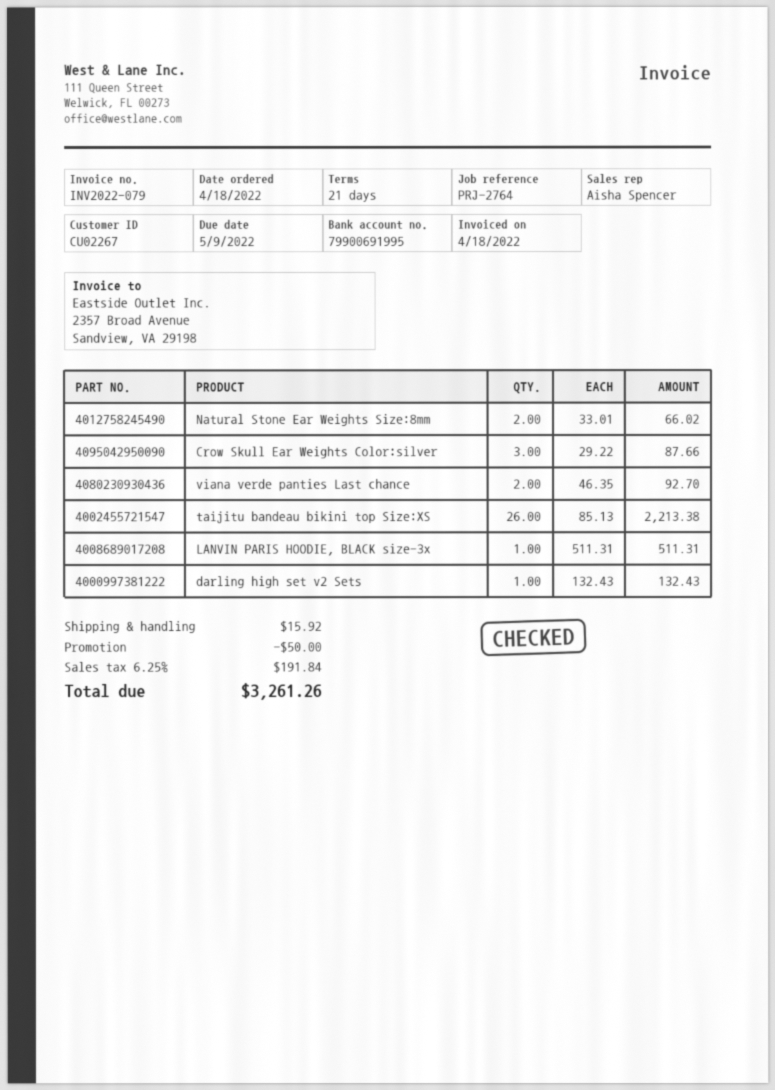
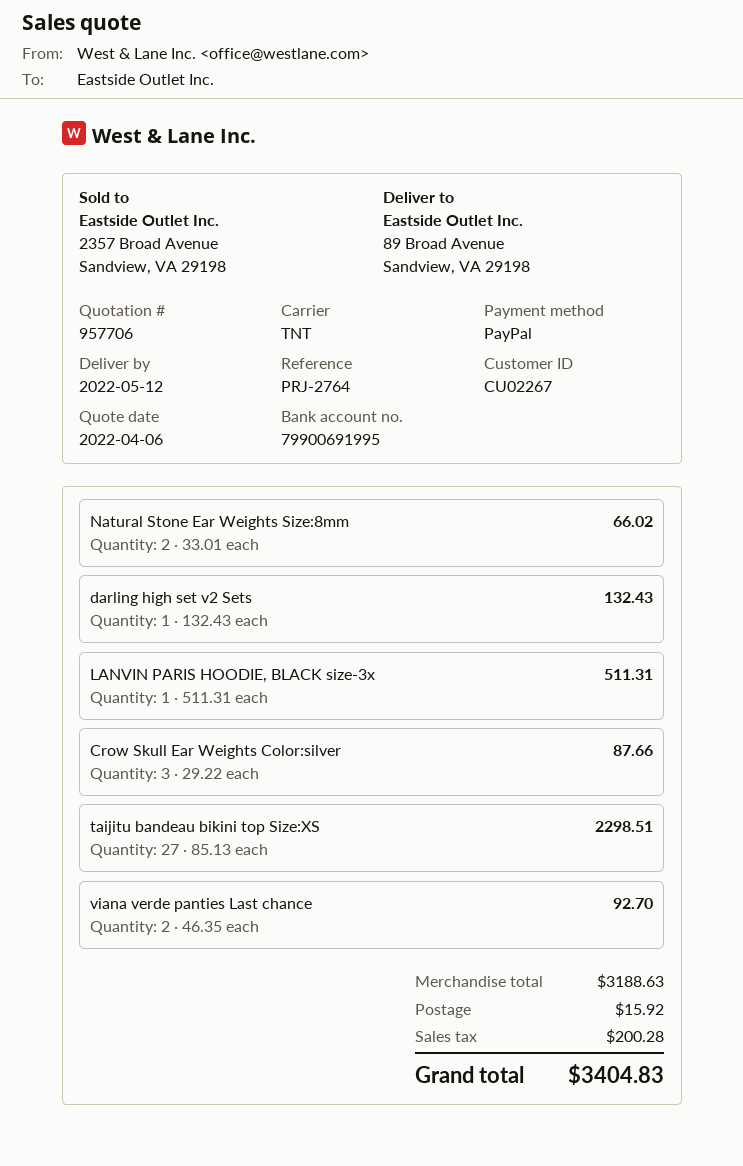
taijitu bandeau bikini top Size:XS: 26 x 85.13 = 2213.38 -> 27 x 85.13 = 2298.51
discount: 50.00 -> none
tax: 191.84 -> 200.28
total: 3261.26 -> 3404.83

